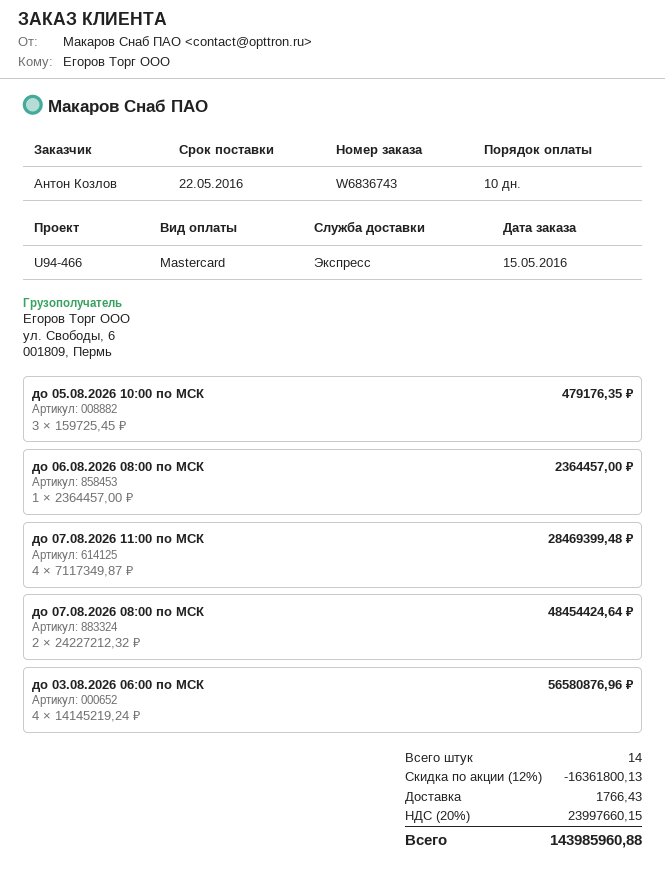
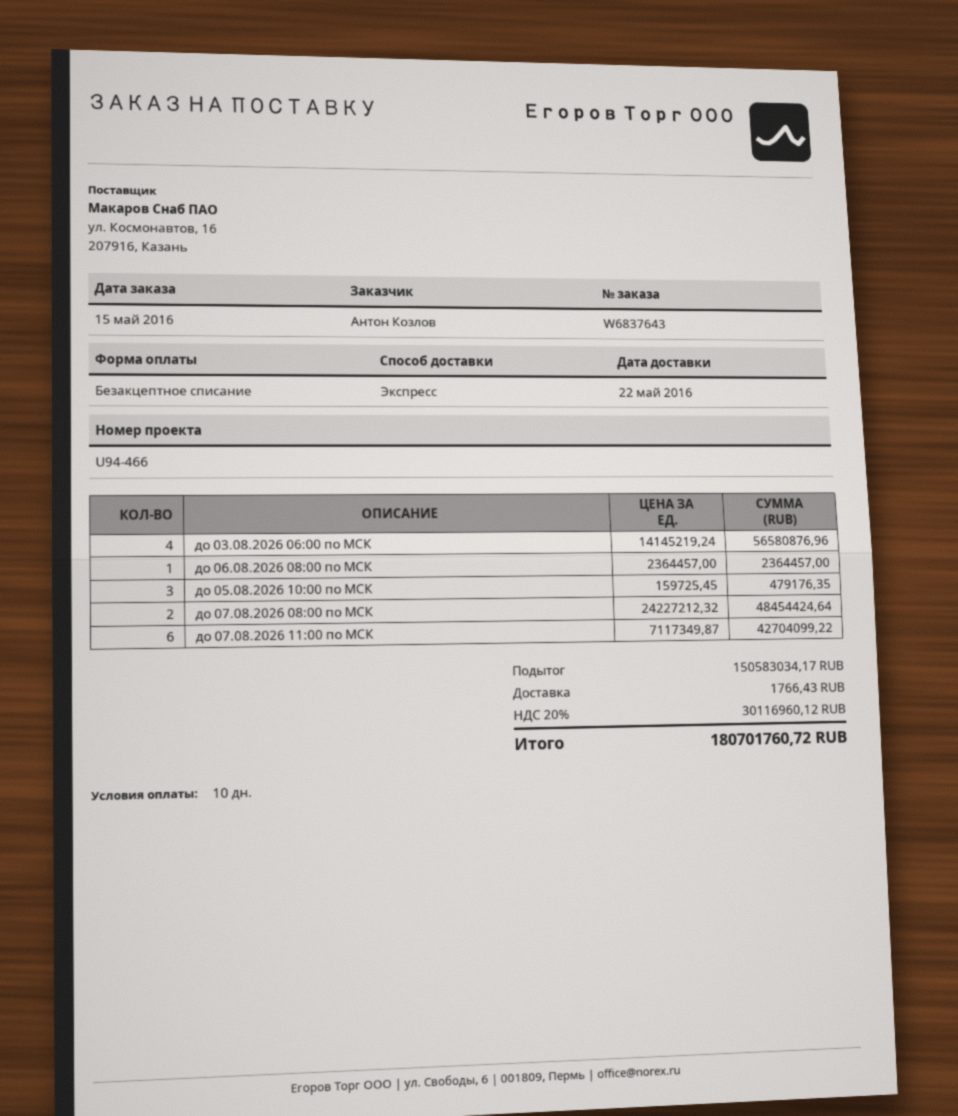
order number: W6836743 -> W6837643
payment method: Mastercard -> direct debit
до 07.08.2026 11:00 по МСК: 4 x 7117349.87 = 28469399.48 -> 6 x 7117349.87 = 42704099.22
discount: 12% = 16361800.13 -> none
tax: 20% = 23997660.15 -> 20% = 30116960.12
total: 143985960.88 -> 180701760.72

